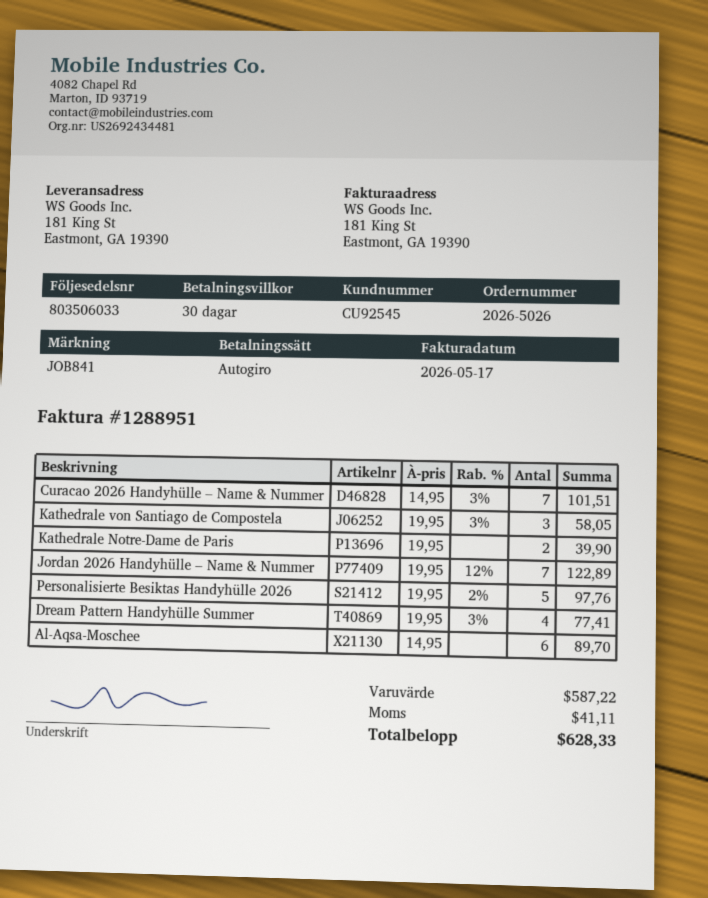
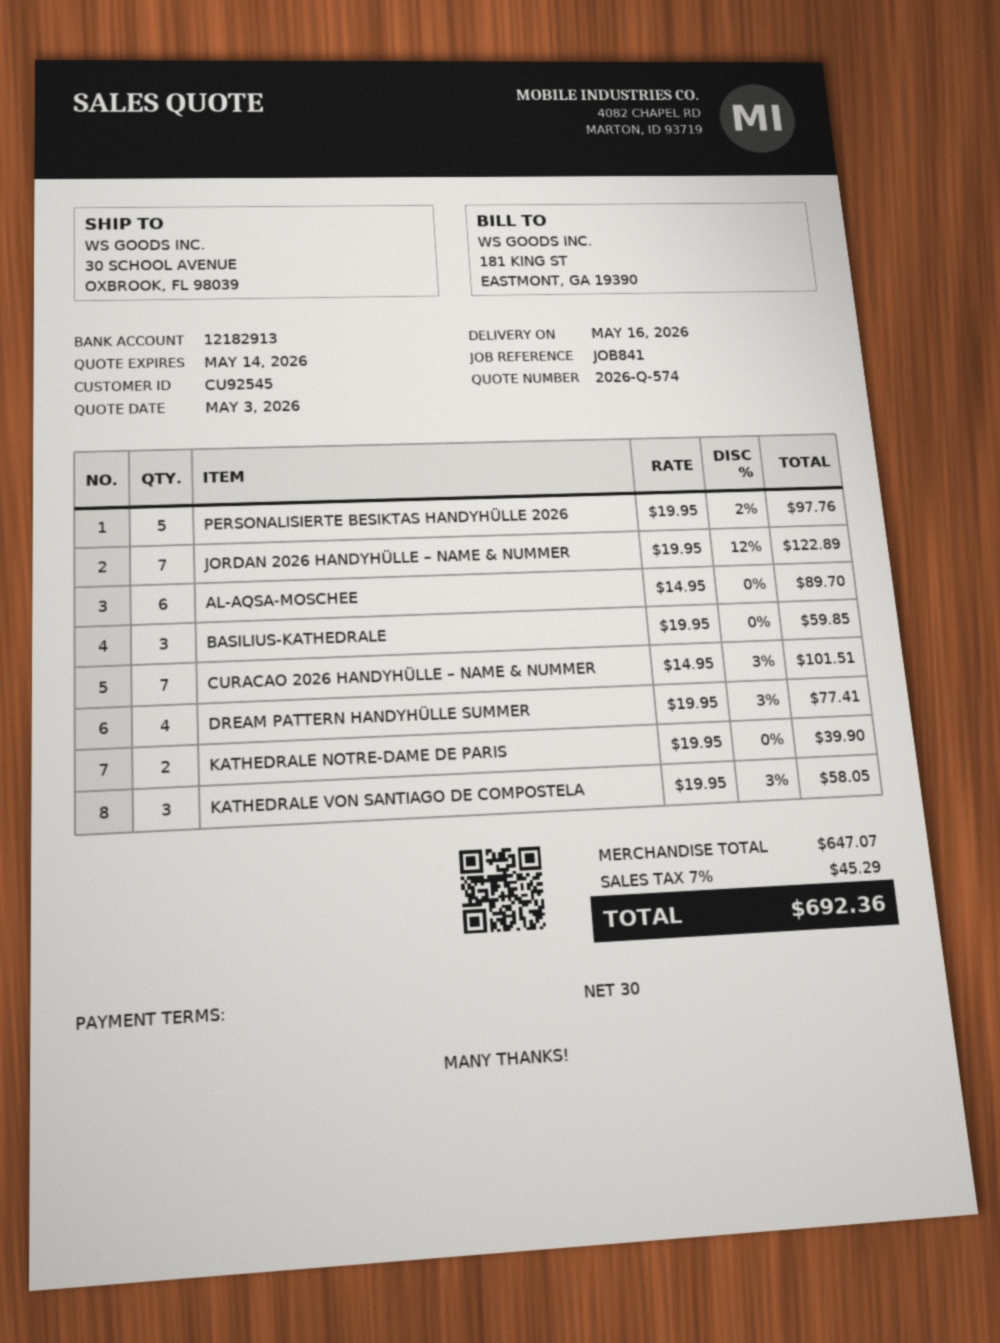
ship to: 181 King St, Eastmont, GA 19390 -> 30 SCHOOL AVENUE, OXBROOK, FL 98039
BASILIUS-KATHEDRALE: none -> 3 x 19.95 = 59.85
subtotal: 587.22 -> 647.07
tax: 41.11 -> 45.29
total: 628.33 -> 692.36

